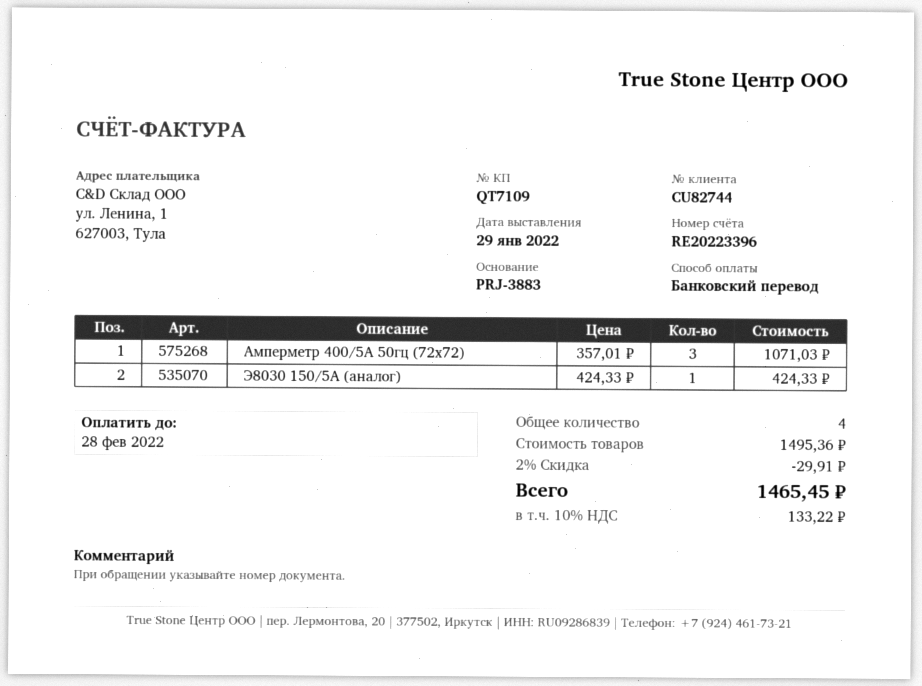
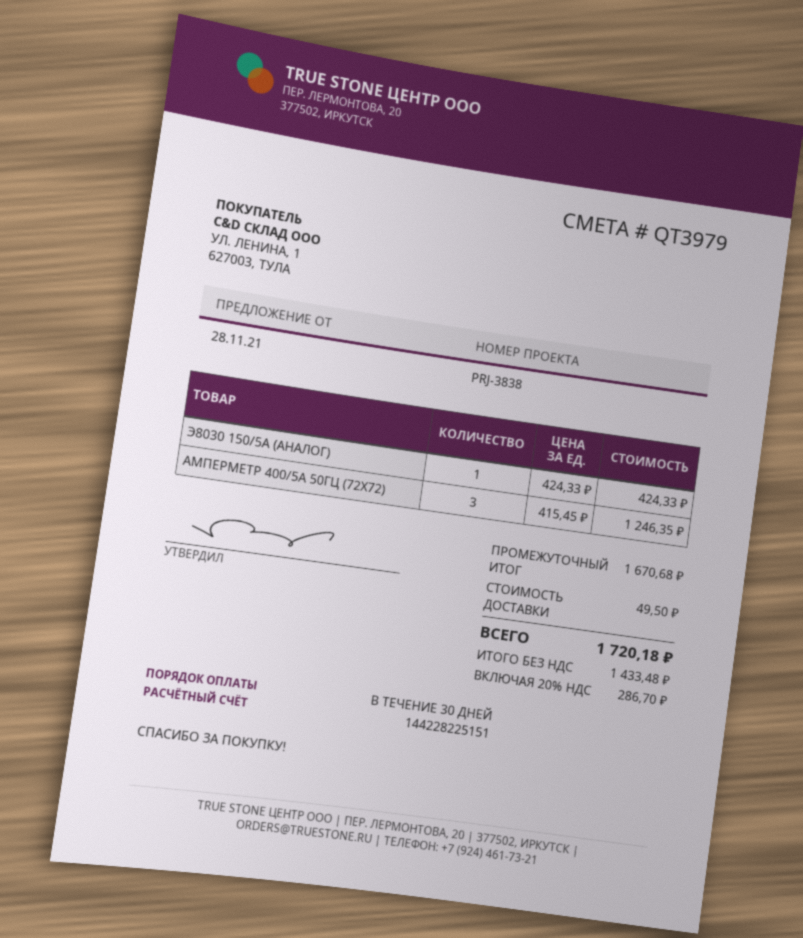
quote number: QT7109 -> QT3979
reference: PRJ-3883 -> PRJ-3838
Амперметр 400/5А 50гц (72х72): 3 x 357.01 = 1071.03 -> 3 x 415.45 = 1246.35
subtotal: 1495.36 -> 1670.68
discount: 2% = 29.91 -> none
shipping: none -> 49.50
tax: 10% = 133.22 -> 20% = 286.70
total: 1465.45 -> 1720.18

